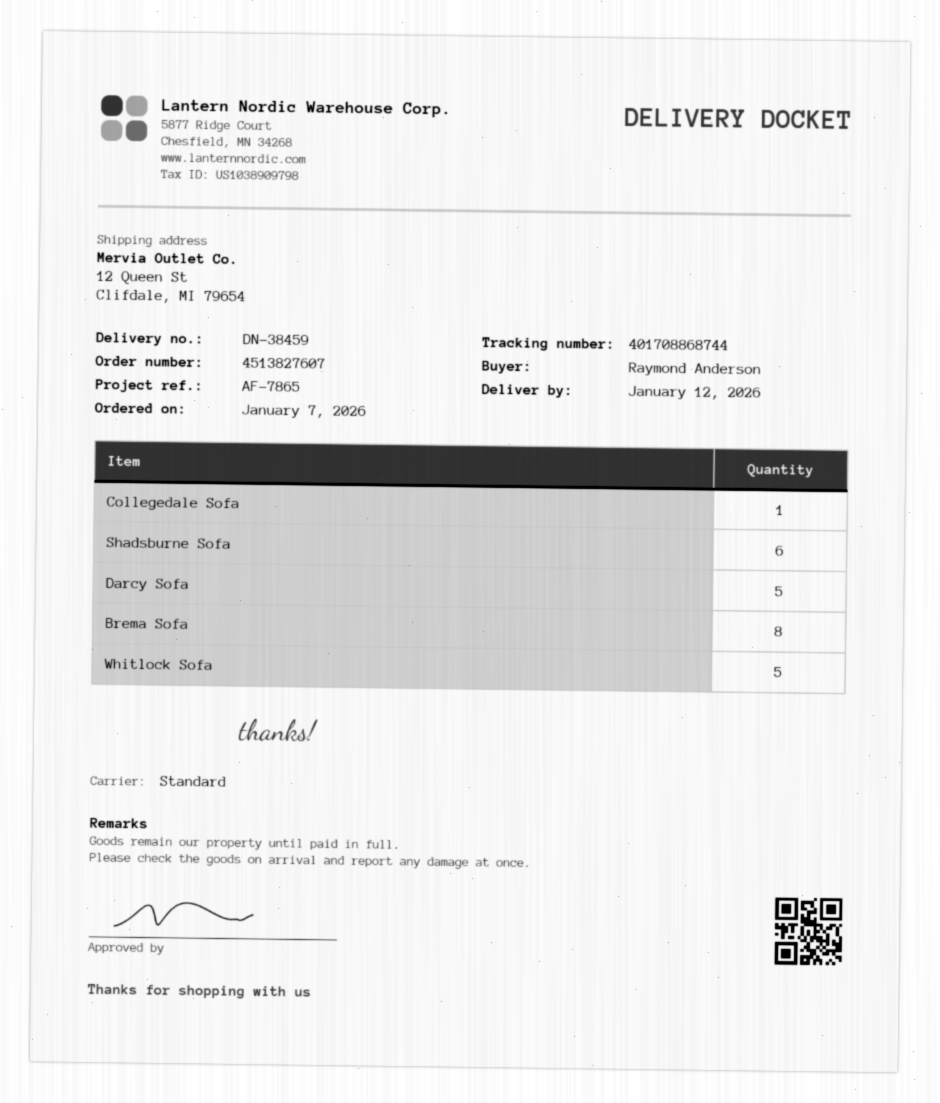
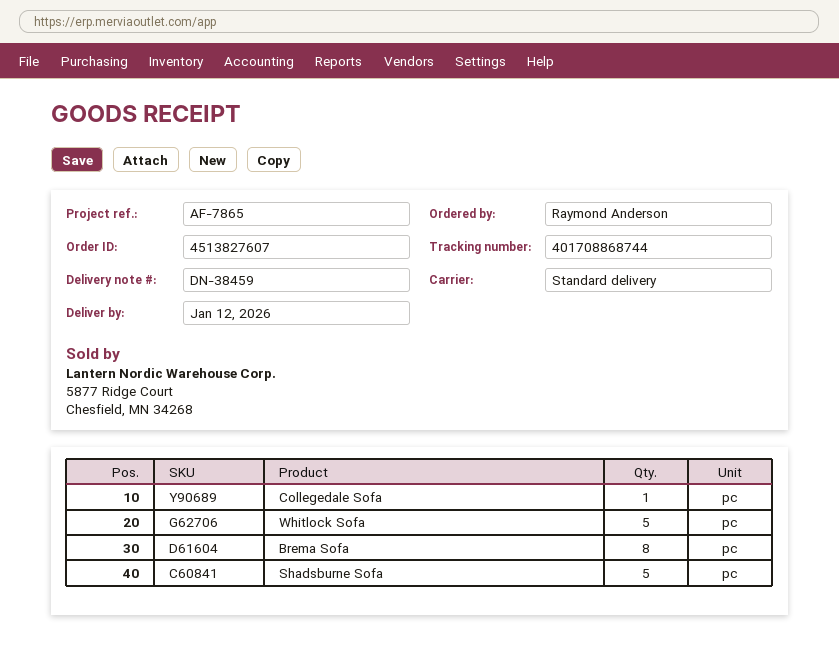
Shadsburne Sofa: 6 -> 5
Darcy Sofa: 5 -> none

